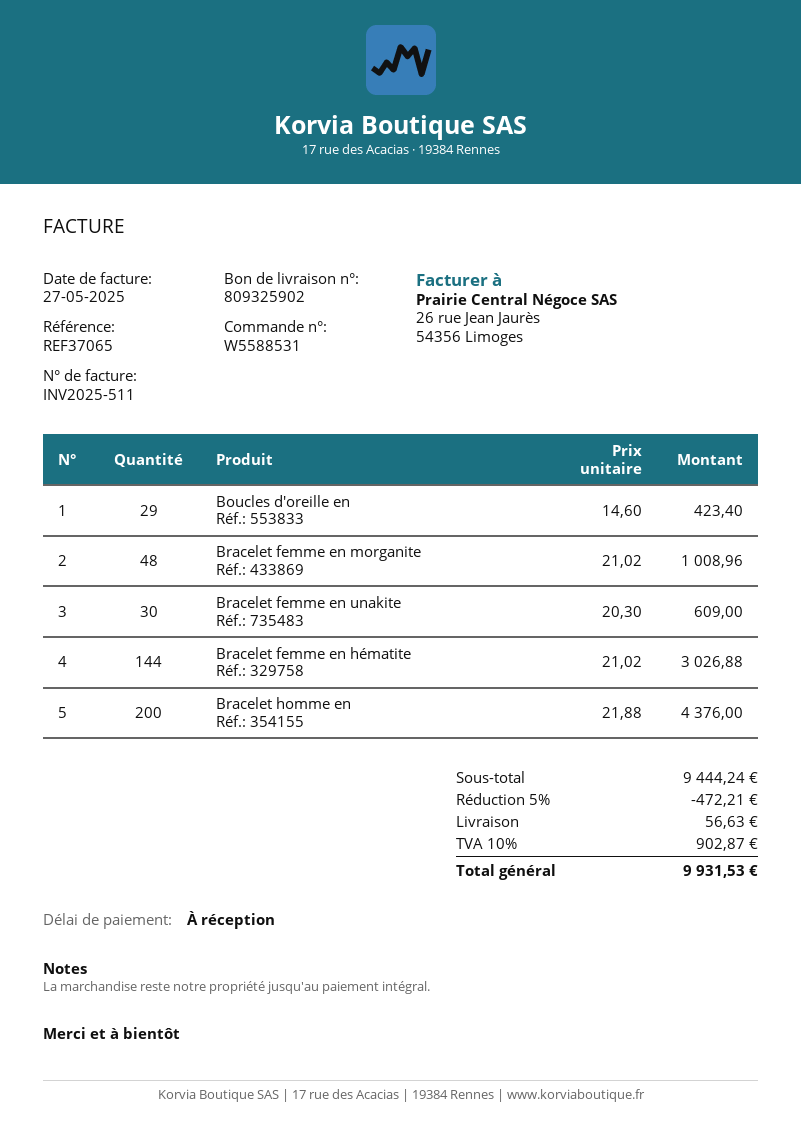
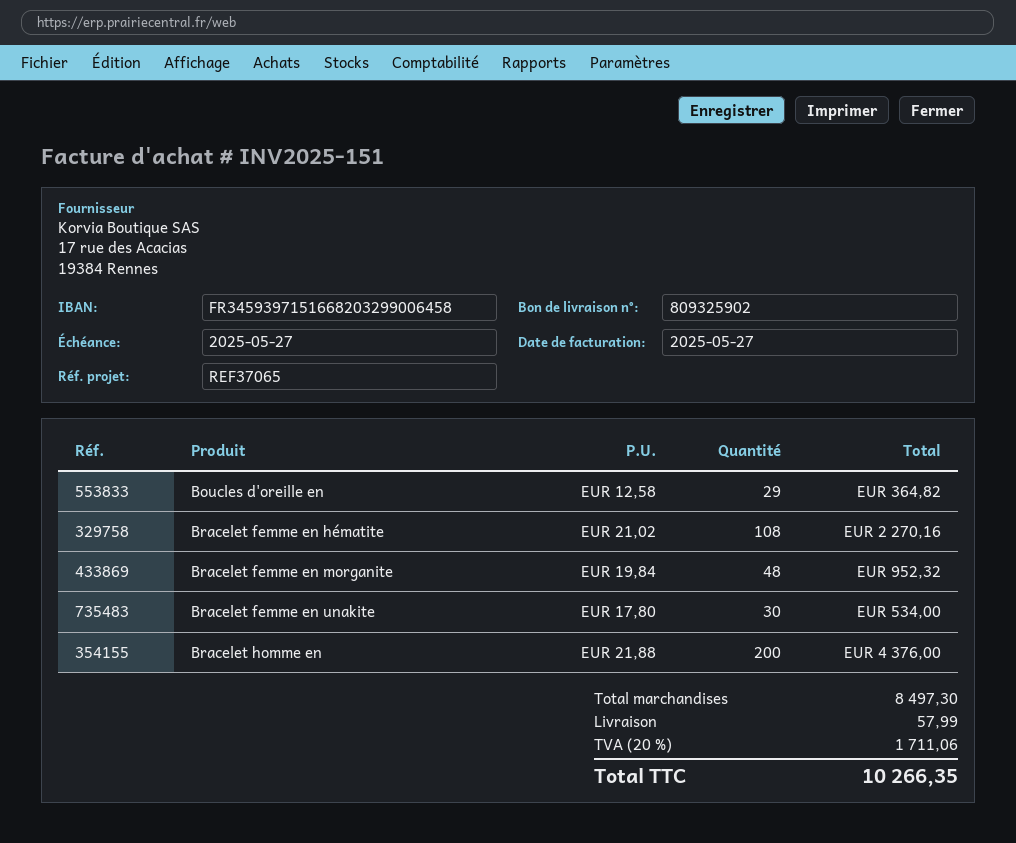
invoice number: INV2025-511 -> INV2025-151
Boucles d'oreille en: 29 x 14.60 = 423.40 -> 29 x 12.58 = 364.82
Bracelet femme en morganite: 48 x 21.02 = 1008.96 -> 48 x 19.84 = 952.32
Bracelet femme en unakite: 30 x 20.30 = 609.00 -> 30 x 17.80 = 534.00
Bracelet femme en hématite: 144 x 21.02 = 3026.88 -> 108 x 21.02 = 2270.16
subtotal: 9444.24 -> 8497.30
discount: 5% = 472.21 -> none
shipping: 56.63 -> 57.99
tax: 10% = 902.87 -> 20% = 1711.06
total: 9931.53 -> 10266.35

